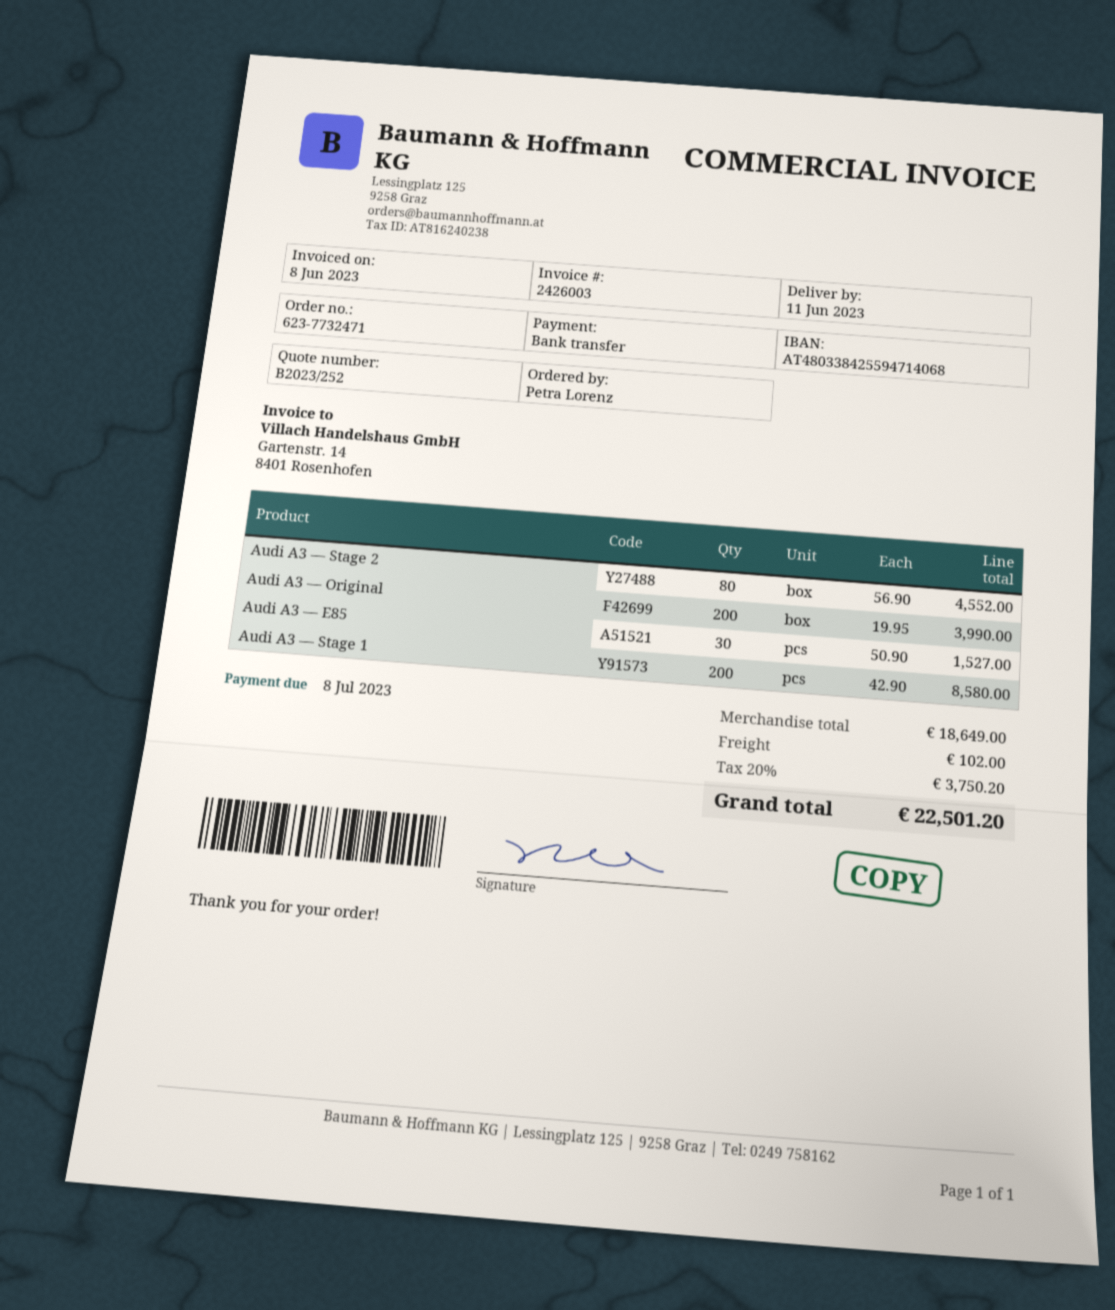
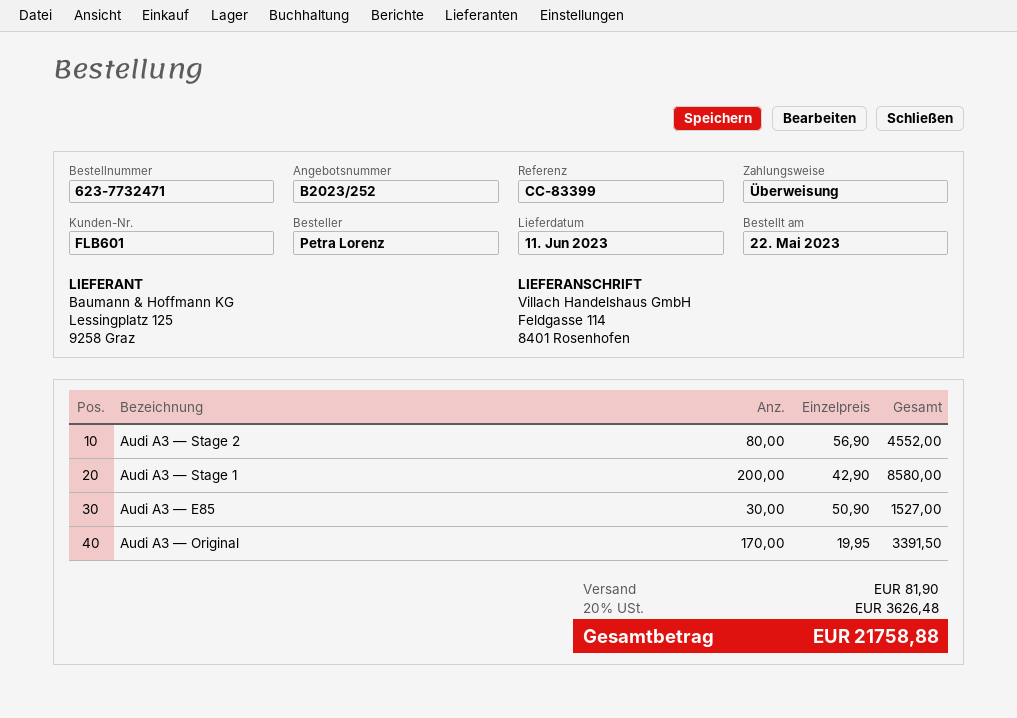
Audi A3 — Original: 200 x 19.95 = 3990.00 -> 170 x 19.95 = 3391.50
shipping: 102.00 -> 81.90
tax: 20% = 3750.20 -> 20% = 3626.48
total: 22501.20 -> 21758.88

